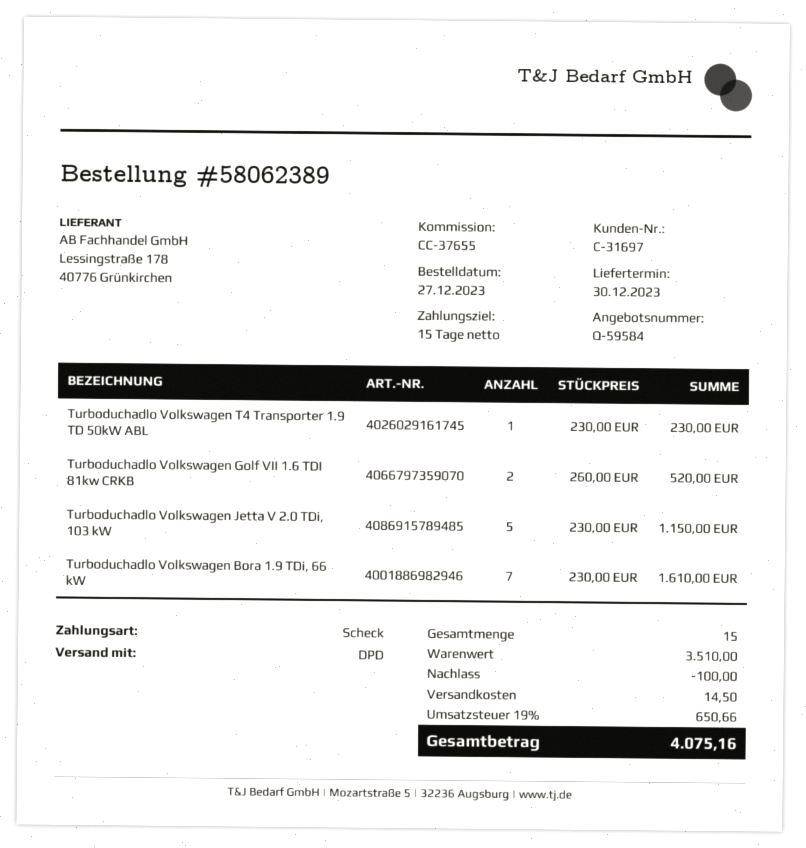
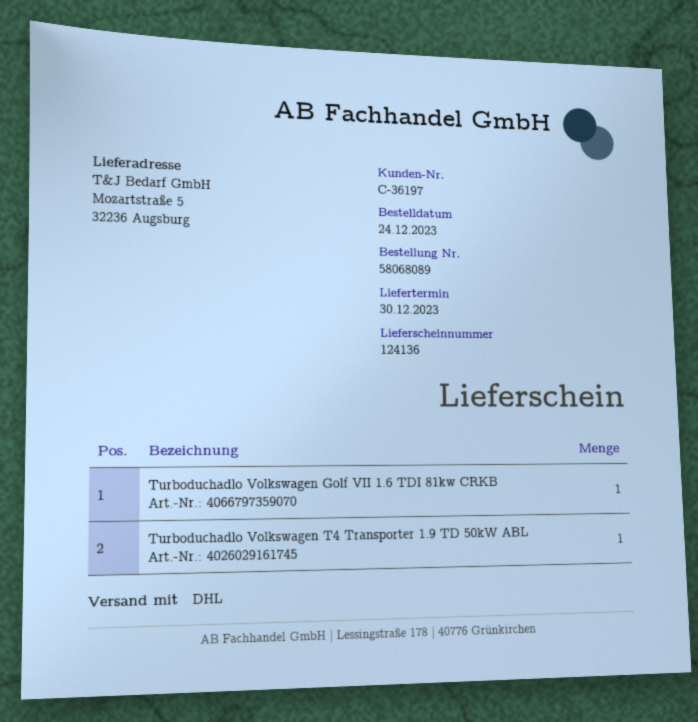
order number: 58062389 -> 58068089
order date: 2023-12-27 -> 2023-12-24
customer number: C-31697 -> C-36197
shipping method: DPD -> DHL
Turboduchadlo Volkswagen Golf VII 1.6 TDI 81kw CRKB: 2 -> 1
Turboduchadlo Volkswagen Jetta V 2.0 TDi, 103 kW: 5 -> none
Turboduchadlo Volkswagen Bora 1.9 TDi, 66 kW: 7 -> none

